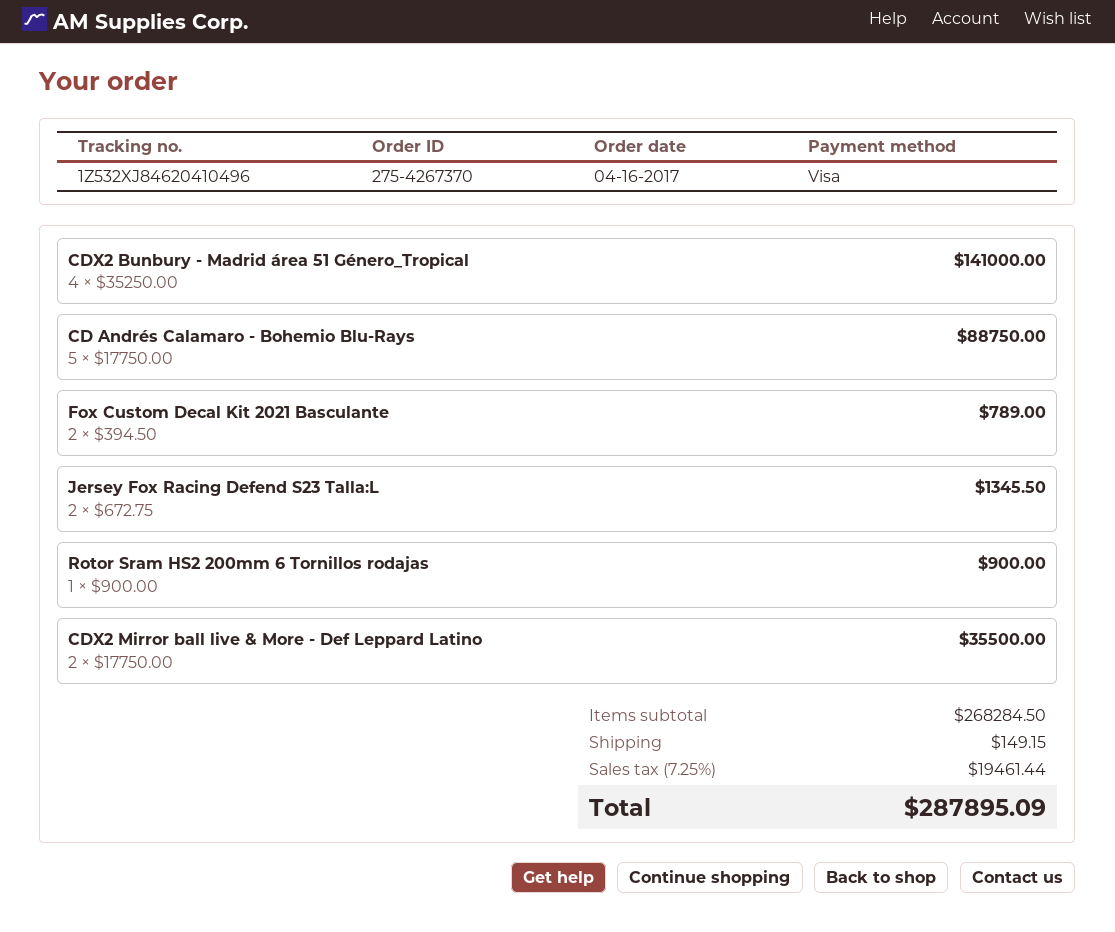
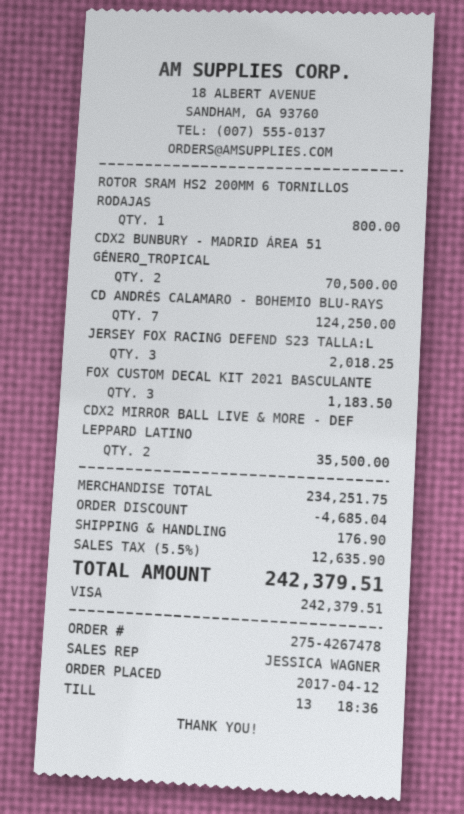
order number: 275-4267370 -> 275-4267478
order date: 2017-04-16 -> 2017-04-12
CDX2 Bunbury - Madrid área 51 Género_Tropical: 4 for 141000.00 -> 2 for 70500.00
CD Andrés Calamaro - Bohemio Blu-Rays: 5 for 88750.00 -> 7 for 124250.00
Fox Custom Decal Kit 2021 Basculante: 2 for 789.00 -> 3 for 1183.50
Jersey Fox Racing Defend S23 Talla:L: 2 for 1345.50 -> 3 for 2018.25
Rotor Sram HS2 200mm 6 Tornillos rodajas: 1 for 900.00 -> 1 for 800.00
subtotal: 268284.50 -> 234251.75
discount: none -> 4685.04
shipping: 149.15 -> 176.90
tax: 7.25% = 19461.44 -> 5.5% = 12635.90
total: 287895.09 -> 242379.51

